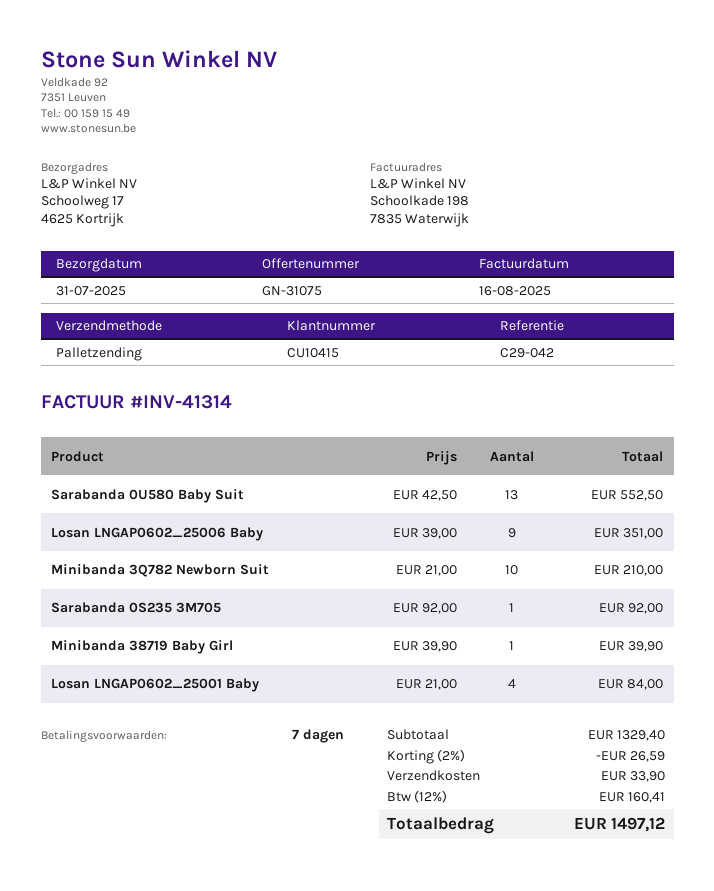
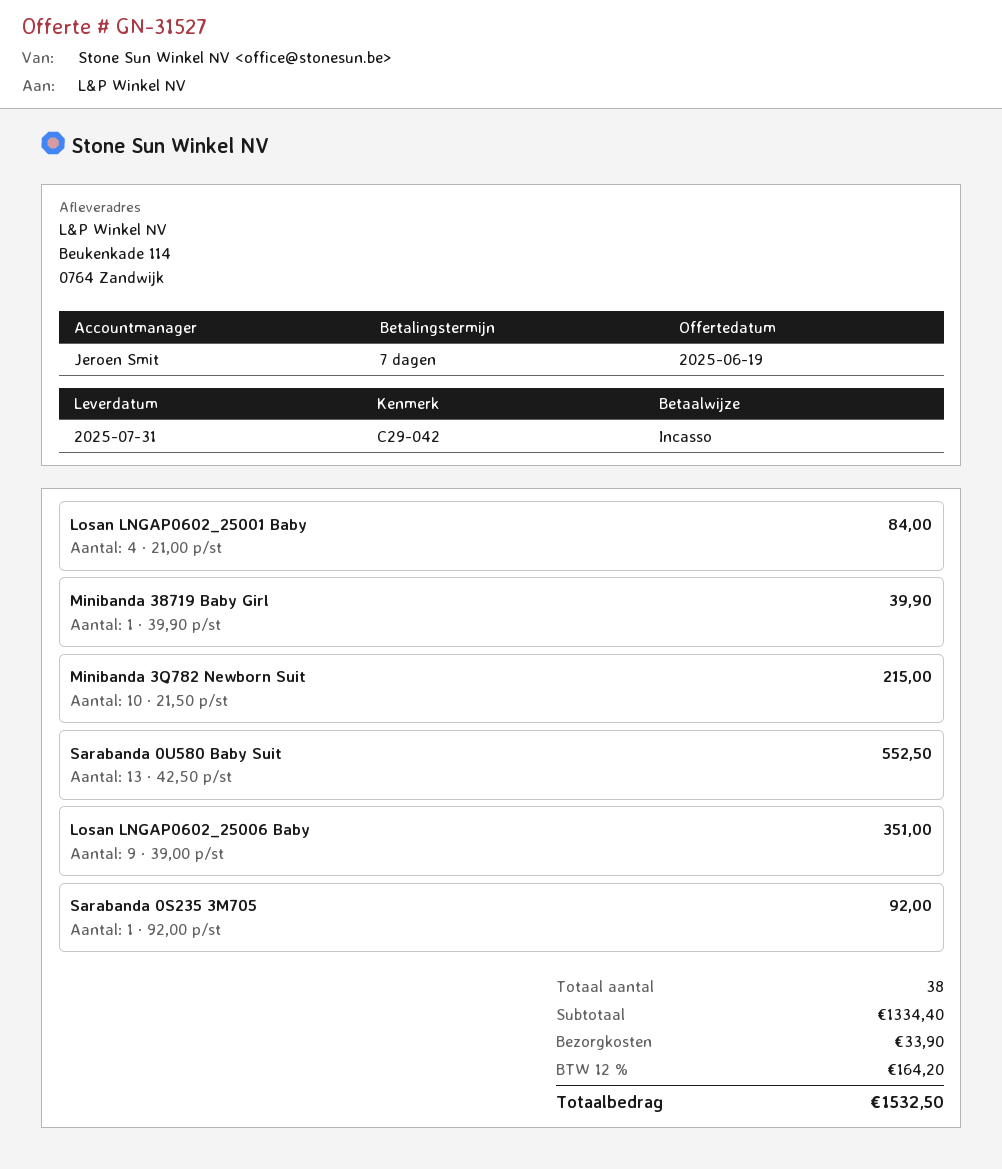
quote number: GN-31075 -> GN-31527
ship to: Schoolweg 17, 4625 Kortrijk -> Beukenkade 114, 0764 Zandwijk
Minibanda 3Q782 Newborn Suit: 10 x 21.00 = 210.00 -> 10 x 21.50 = 215.00
subtotal: 1329.40 -> 1334.40
discount: 2% = 26.59 -> none
tax: 12% = 160.41 -> 12% = 164.20
total: 1497.12 -> 1532.50

